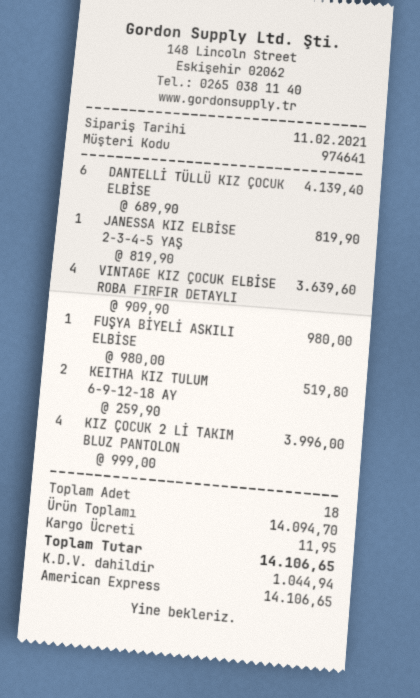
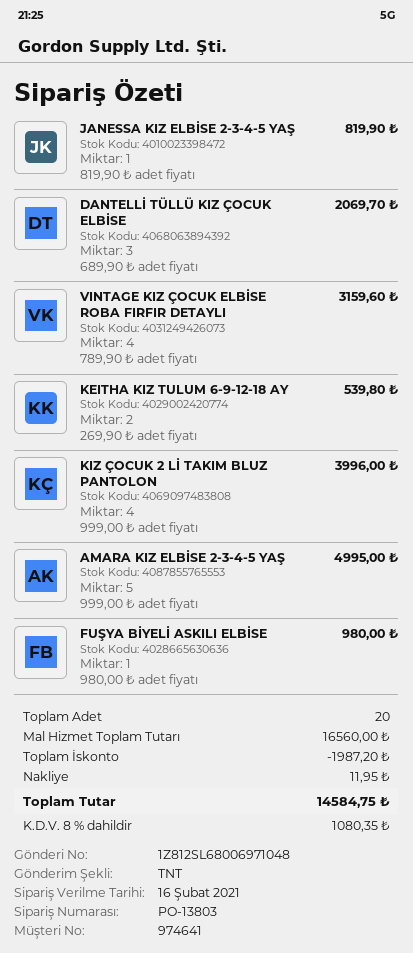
order date: 2021-02-11 -> 2021-02-16
DANTELLİ TÜLLÜ KIZ ÇOCUK ELBİSE: 6 x 689.90 = 4139.40 -> 3 x 689.90 = 2069.70
VINTAGE KIZ ÇOCUK ELBİSE ROBA FIRFIR DETAYLI: 4 x 909.90 = 3639.60 -> 4 x 789.90 = 3159.60
KEITHA KIZ TULUM 6-9-12-18 AY: 2 x 259.90 = 519.80 -> 2 x 269.90 = 539.80
AMARA KIZ ELBİSE 2-3-4-5 YAŞ: none -> 5 x 999.00 = 4995.00
total quantity: 18 -> 20
subtotal: 14094.70 -> 16560.00
discount: none -> 1987.20
tax: 1044.94 -> 1080.35
total: 14106.65 -> 14584.75

